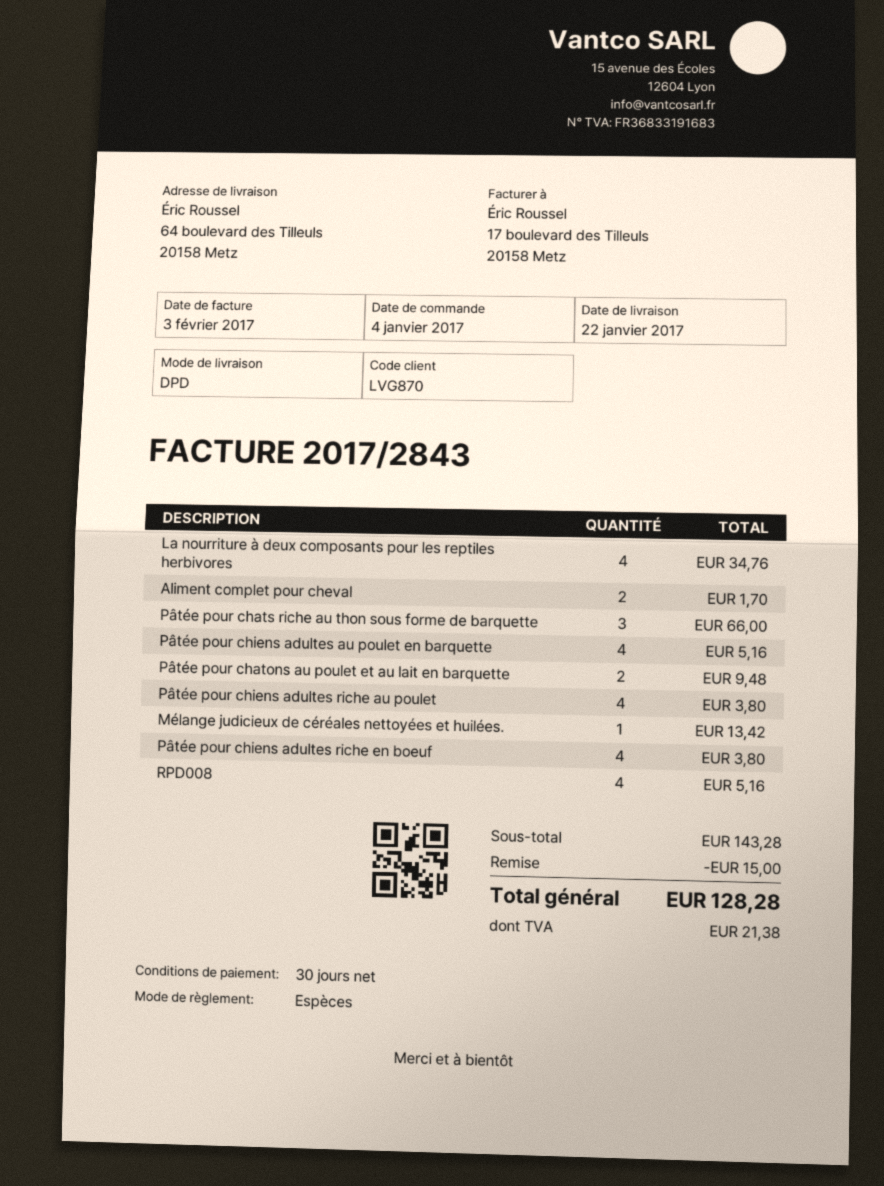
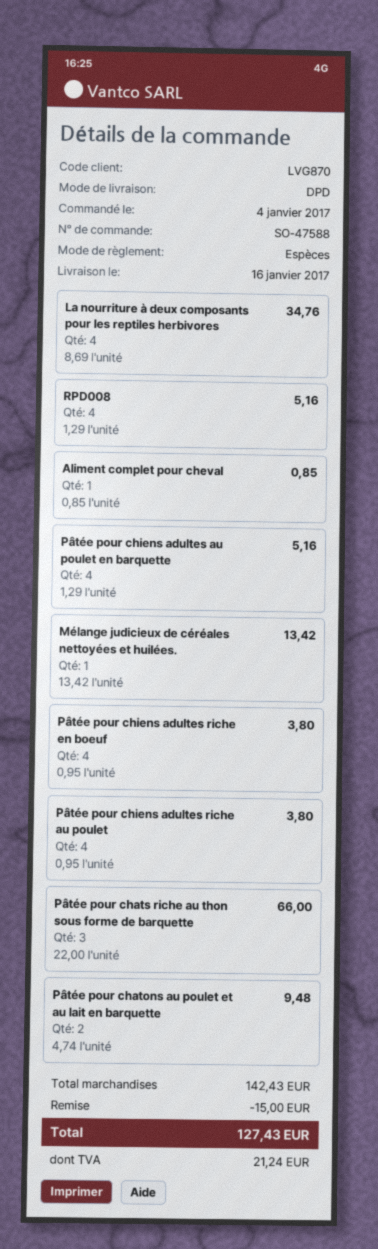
delivery date: 2017-01-22 -> 2017-01-16
Aliment complet pour cheval: 2 for 1.70 -> 1 for 0.85
subtotal: 143.28 -> 142.43
tax: 21.38 -> 21.24
total: 128.28 -> 127.43

